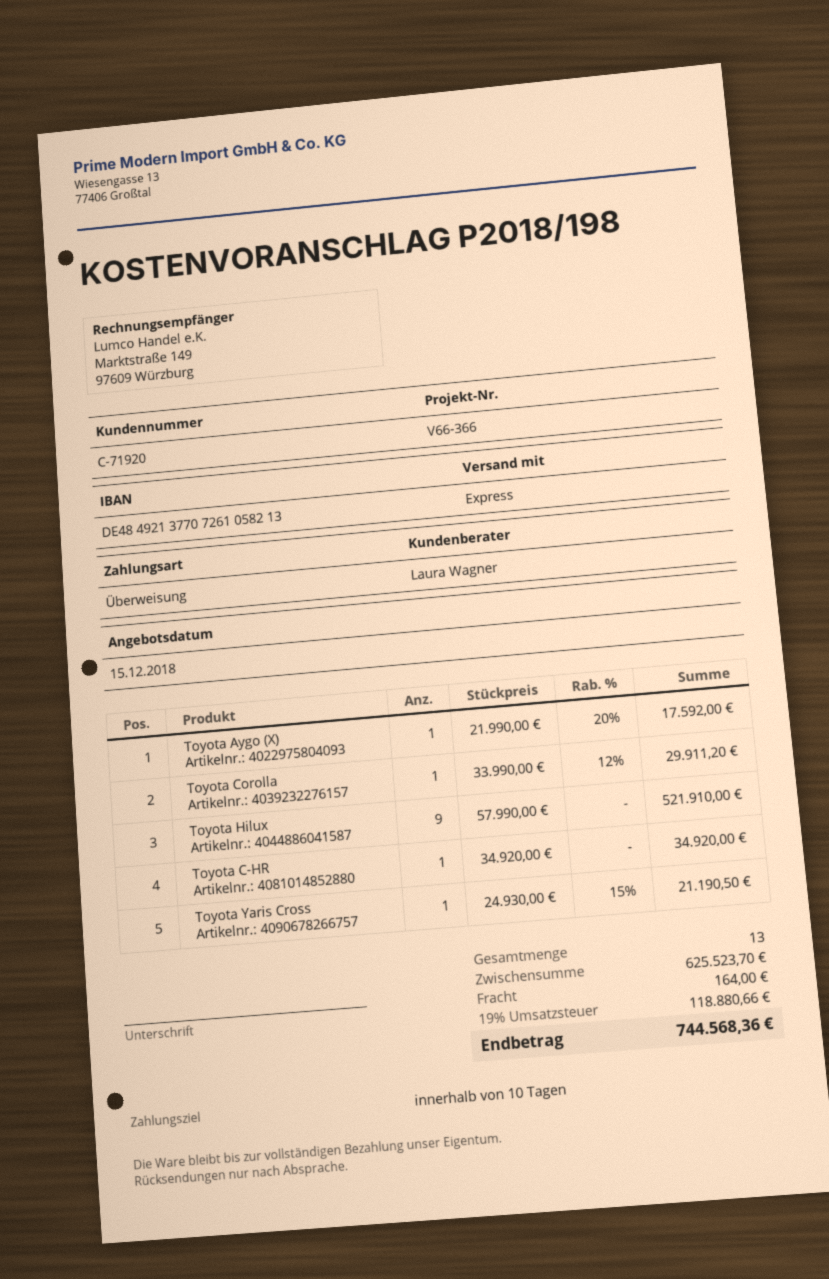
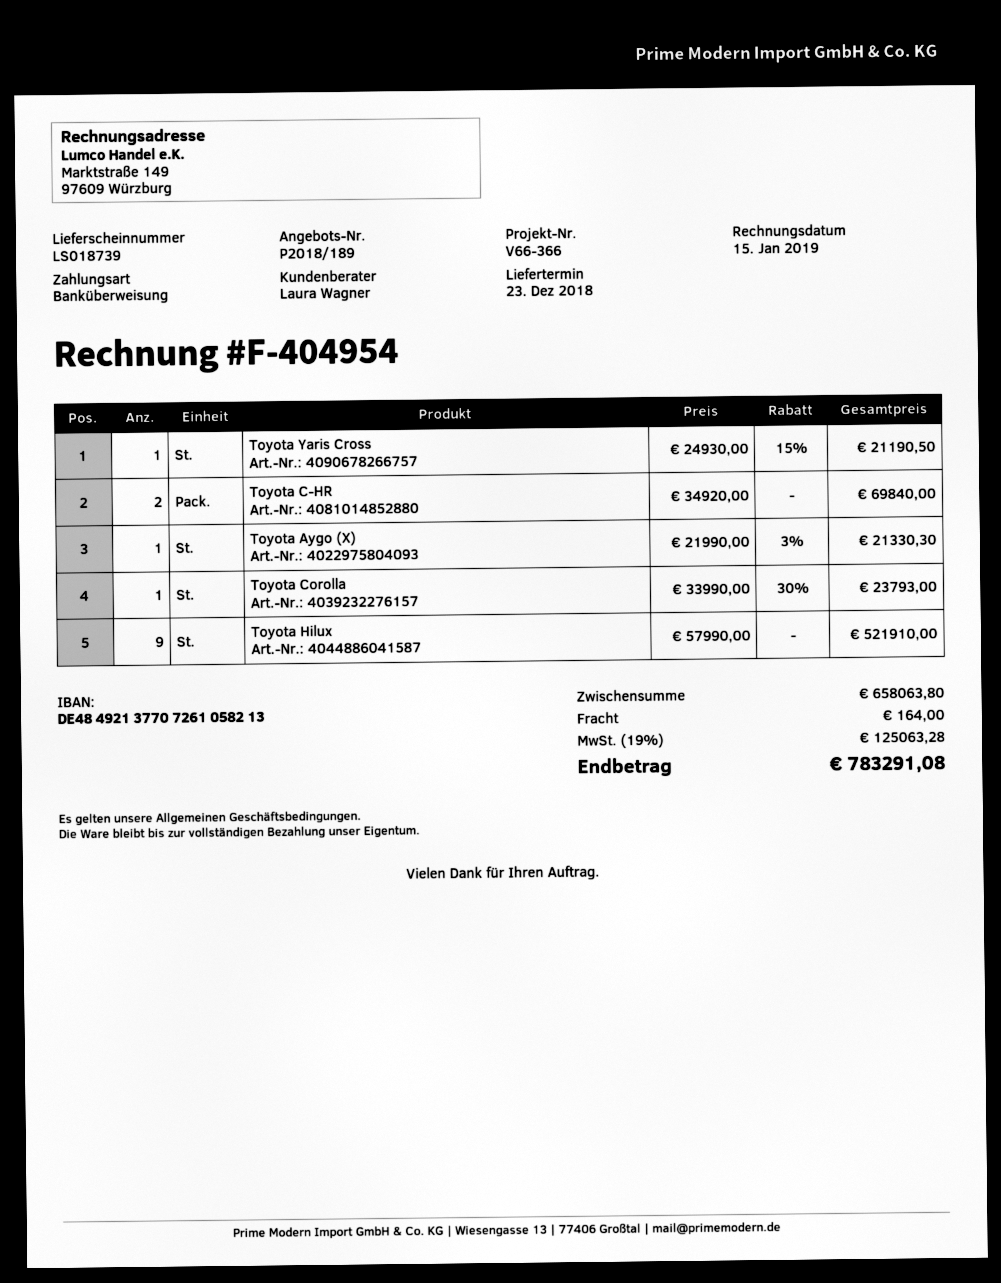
quote number: P2018/198 -> P2018/189
Toyota Aygo (X): 1 x 21990.00 - 20% = 17592.00 -> 1 x 21990.00 - 3% = 21330.30
Toyota Corolla: 1 x 33990.00 - 12% = 29911.20 -> 1 x 33990.00 - 30% = 23793.00
Toyota C-HR: 1 x 34920.00 = 34920.00 -> 2 x 34920.00 = 69840.00
subtotal: 625523.70 -> 658063.80
tax: 19% = 118880.66 -> 19% = 125063.28
total: 744568.36 -> 783291.08

